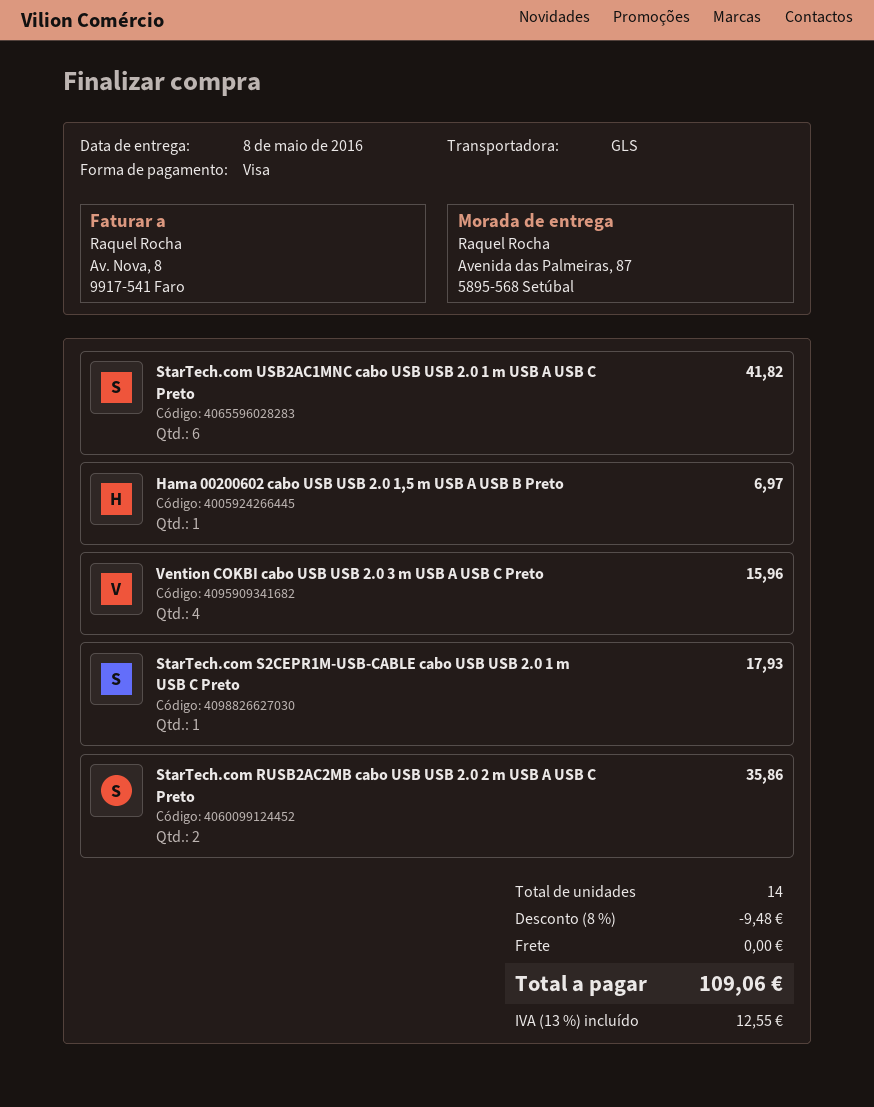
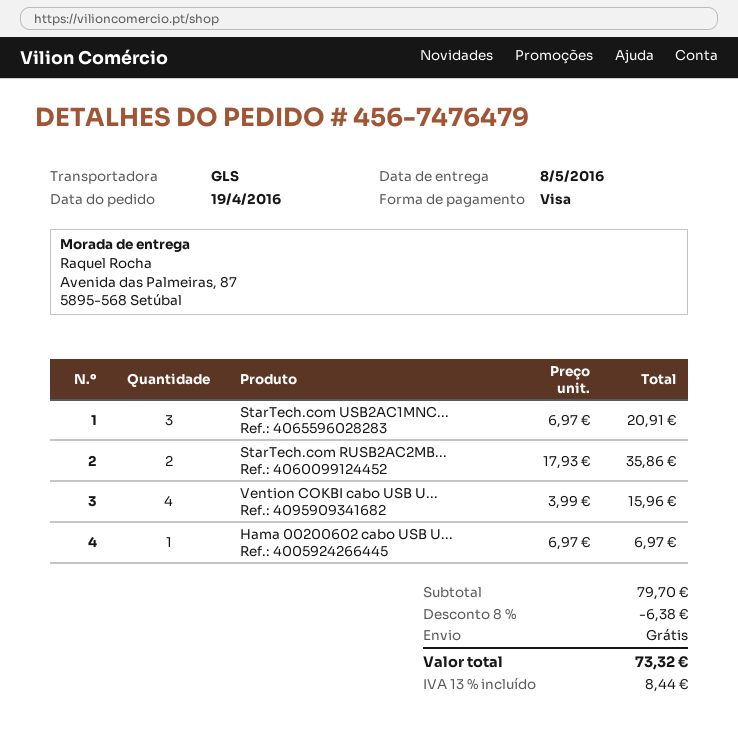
StarTech.com USB2AC1MNC cabo USB USB 2.0 1 m USB A USB C Preto: 6 for 41.82 -> 3 for 20.91
StarTech.com S2CEPR1M-USB-CABLE cabo USB USB 2.0 1 m USB C Preto: 1 for 17.93 -> none
discount: 8% = 9.48 -> 8% = 6.38
tax: 13% = 12.55 -> 13% = 8.44
total: 109.06 -> 73.32

